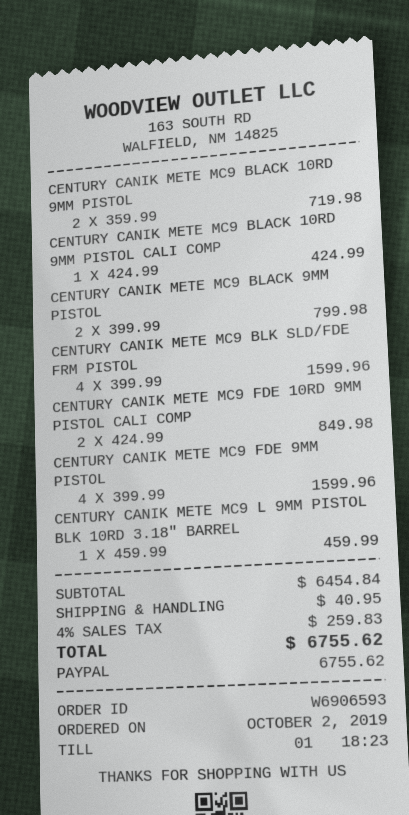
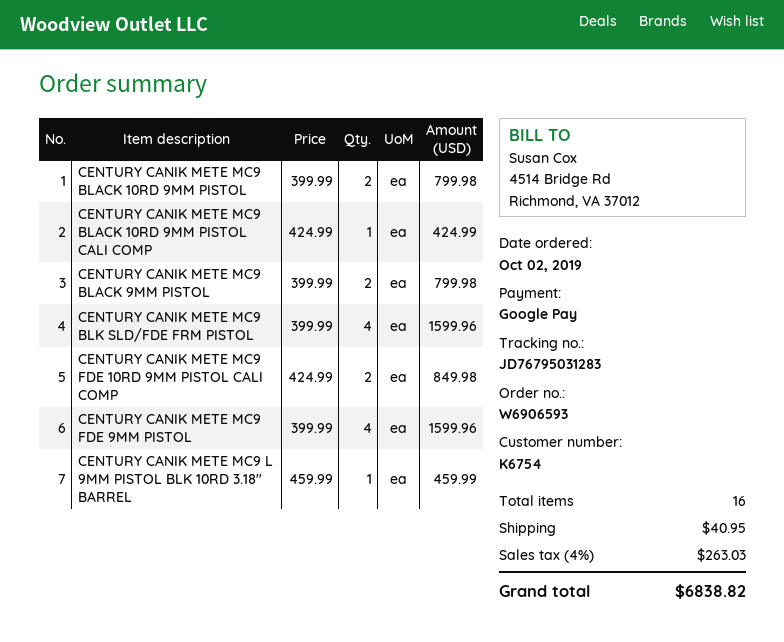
payment method: PayPal -> Google Pay
CENTURY CANIK METE MC9 BLACK 10RD 9MM PISTOL: 2 x 359.99 = 719.98 -> 2 x 399.99 = 799.98
tax: 4% = 259.83 -> 4% = 263.03
total: 6755.62 -> 6838.82

